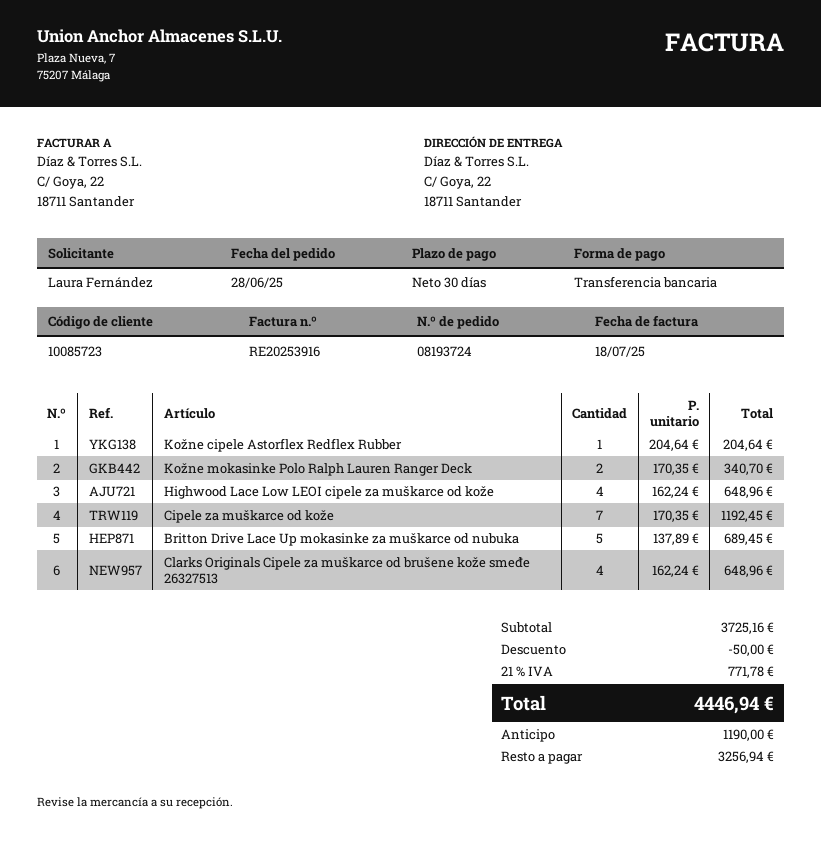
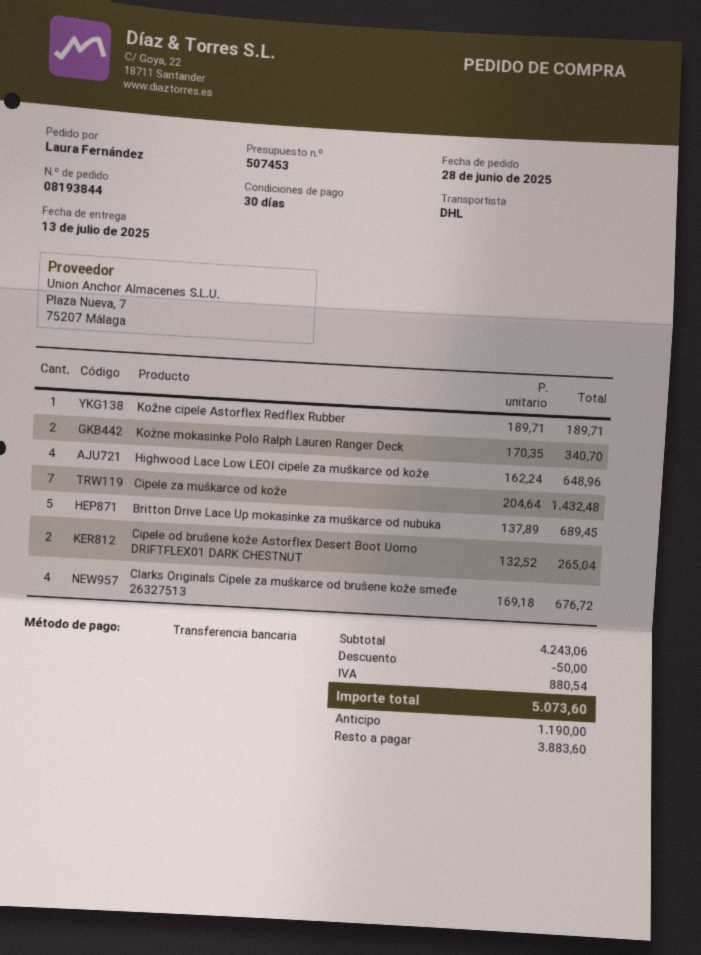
order number: 08193724 -> 08193844
Kožne cipele Astorflex Redflex Rubber: 1 x 204.64 = 204.64 -> 1 x 189.71 = 189.71
Cipele za muškarce od kože: 7 x 170.35 = 1192.45 -> 7 x 204.64 = 1432.48
Clarks Originals Cipele za muškarce od brušene kože smeđe 26327513: 4 x 162.24 = 648.96 -> 4 x 169.18 = 676.72
Cipele od brušene kože Astorflex Desert Boot Uomo DRIFTFLEX01 DARK CHESTNUT: none -> 2 x 132.52 = 265.04
subtotal: 3725.16 -> 4243.06
tax: 771.78 -> 880.54
total: 4446.94 -> 5073.60
balance: 3256.94 -> 3883.60

